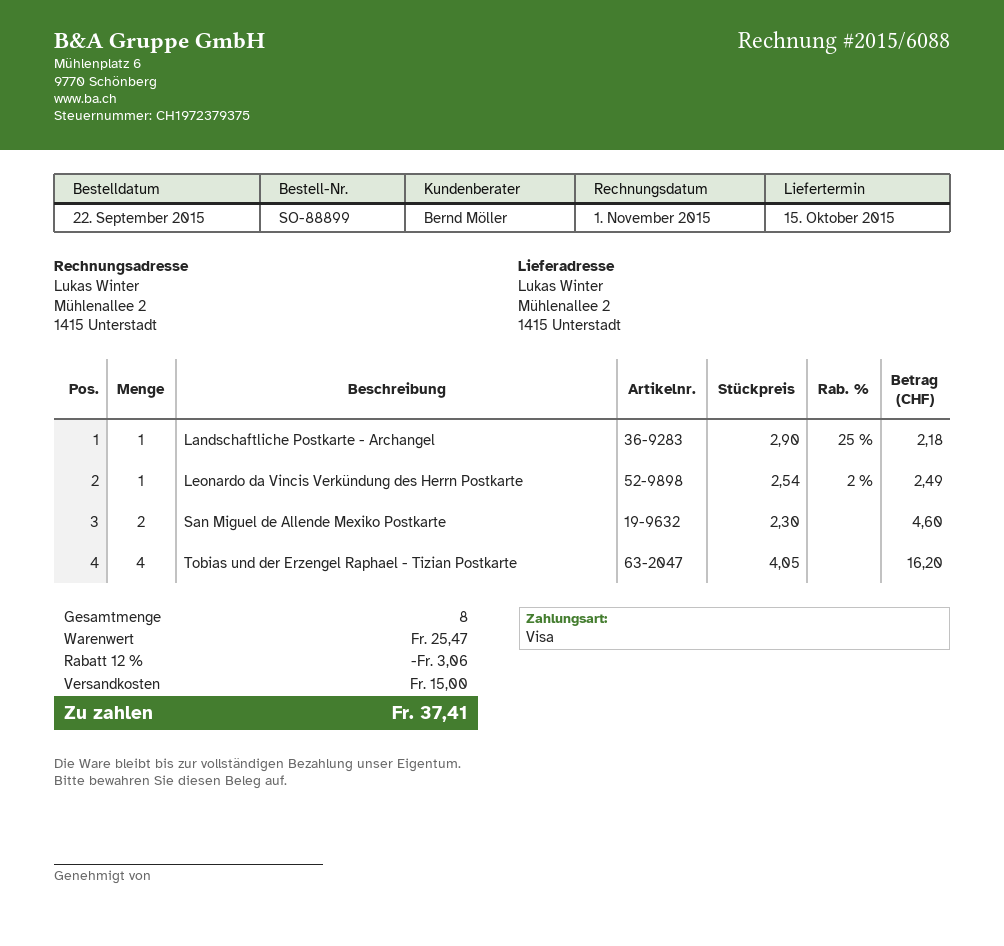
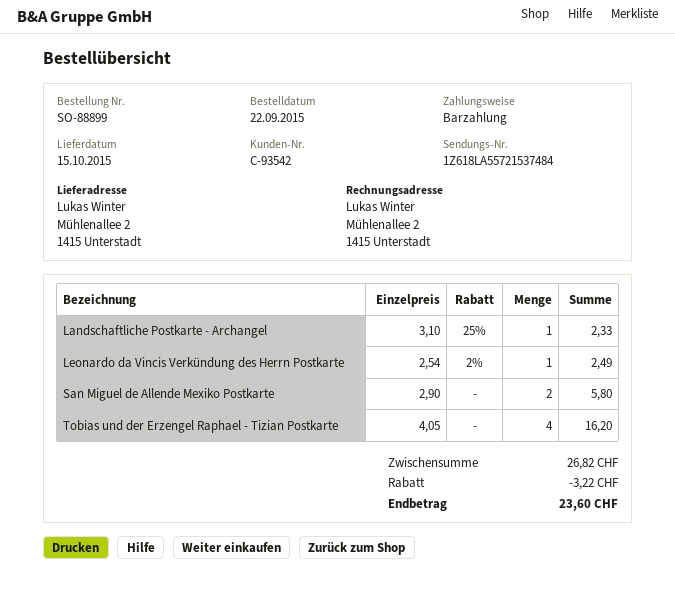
payment method: Visa -> cash
Landschaftliche Postkarte - Archangel: 1 x 2.90 - 25% = 2.18 -> 1 x 3.10 - 25% = 2.33
San Miguel de Allende Mexiko Postkarte: 2 x 2.30 = 4.60 -> 2 x 2.90 = 5.80
subtotal: 25.47 -> 26.82
discount: 3.06 -> 3.22
shipping: 15.00 -> none
total: 37.41 -> 23.60

